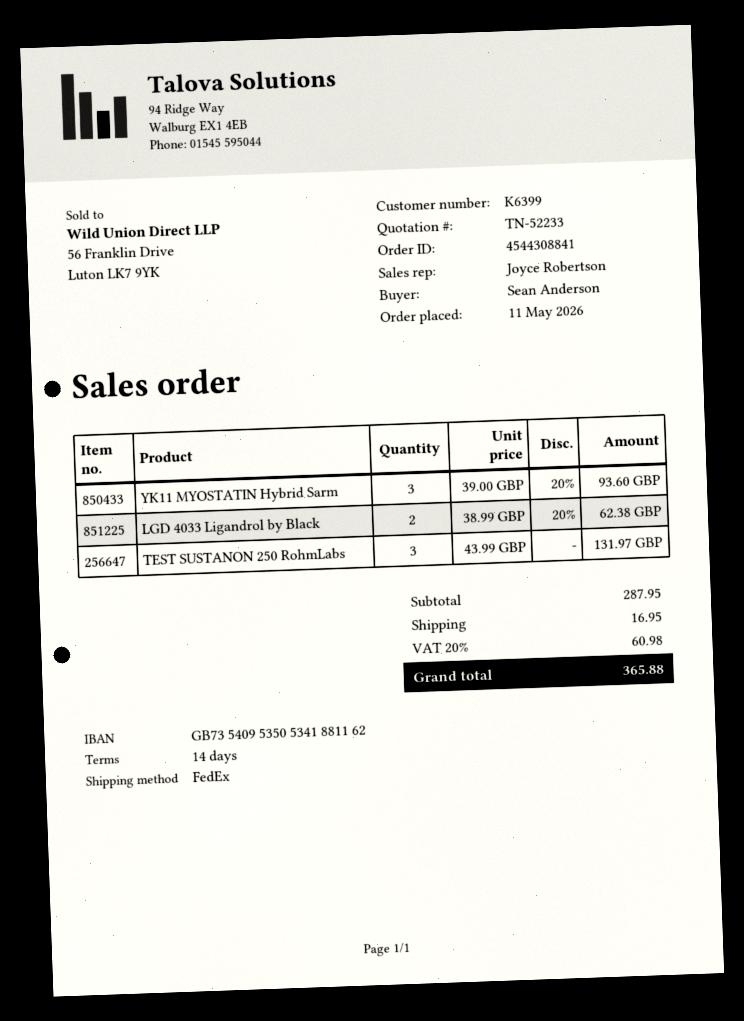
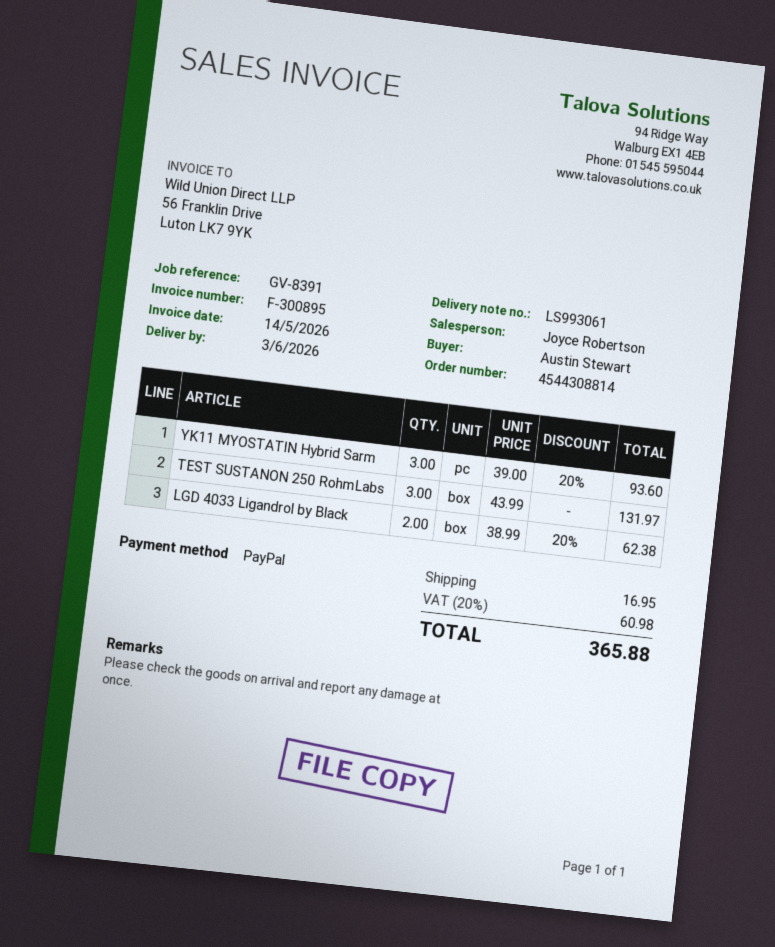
order number: 4544308841 -> 4544308814
ordered by: Sean Anderson -> Austin Stewart

